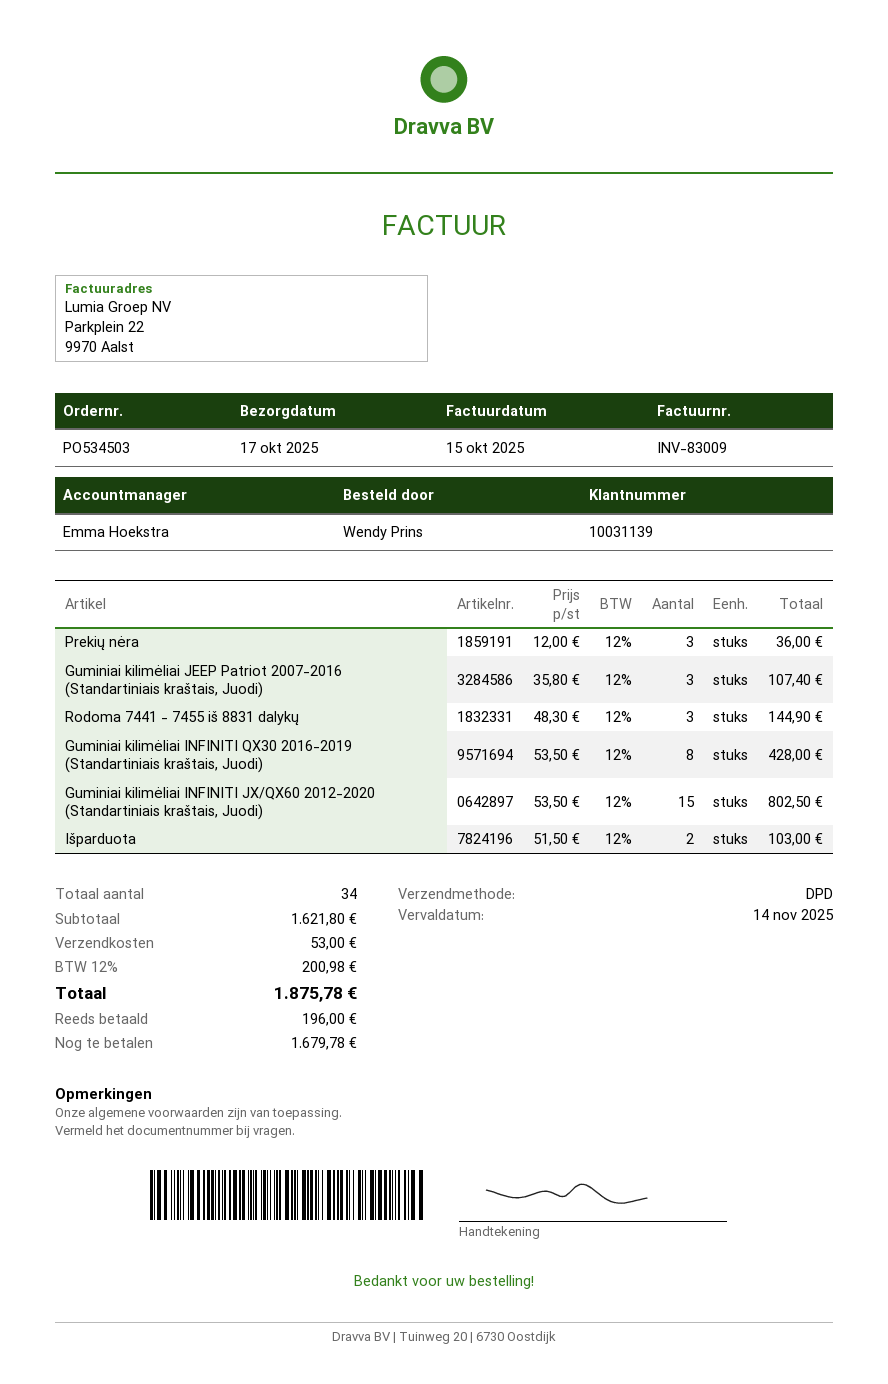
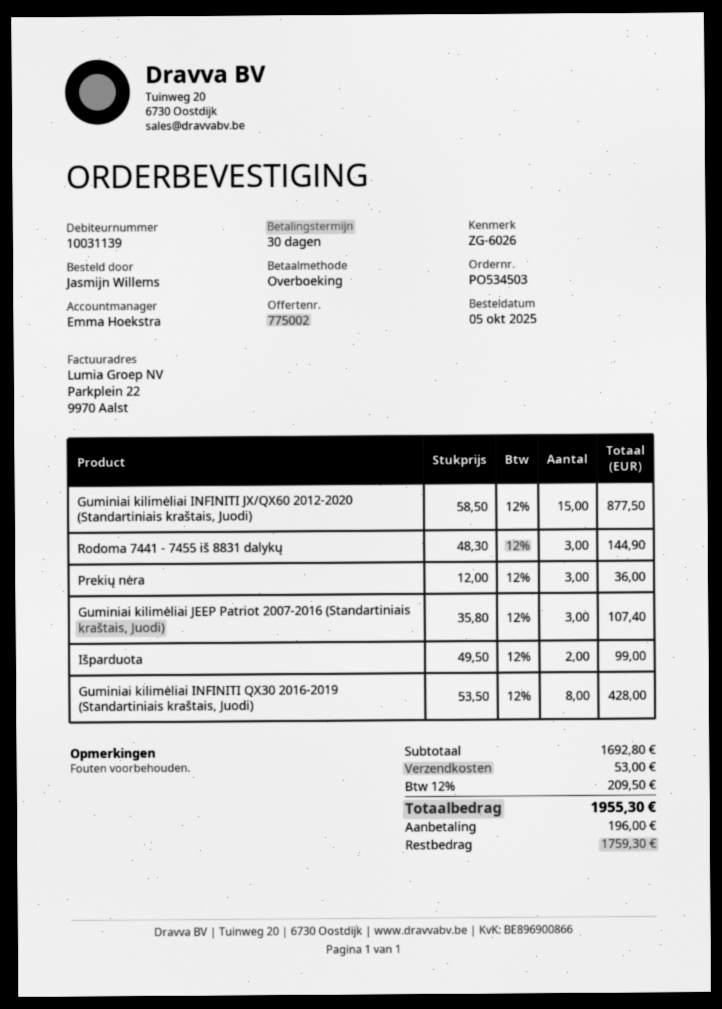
ordered by: Wendy Prins -> Jasmijn Willems
Guminiai kilimėliai INFINITI JX/QX60 2012-2020 (Standartiniais kraštais, Juodi): 15 x 53.50 = 802.50 -> 15 x 58.50 = 877.50
Išparduota: 2 x 51.50 = 103.00 -> 2 x 49.50 = 99.00
subtotal: 1621.80 -> 1692.80
tax: 12% = 200.98 -> 12% = 209.50
total: 1875.78 -> 1955.30
balance: 1679.78 -> 1759.30

